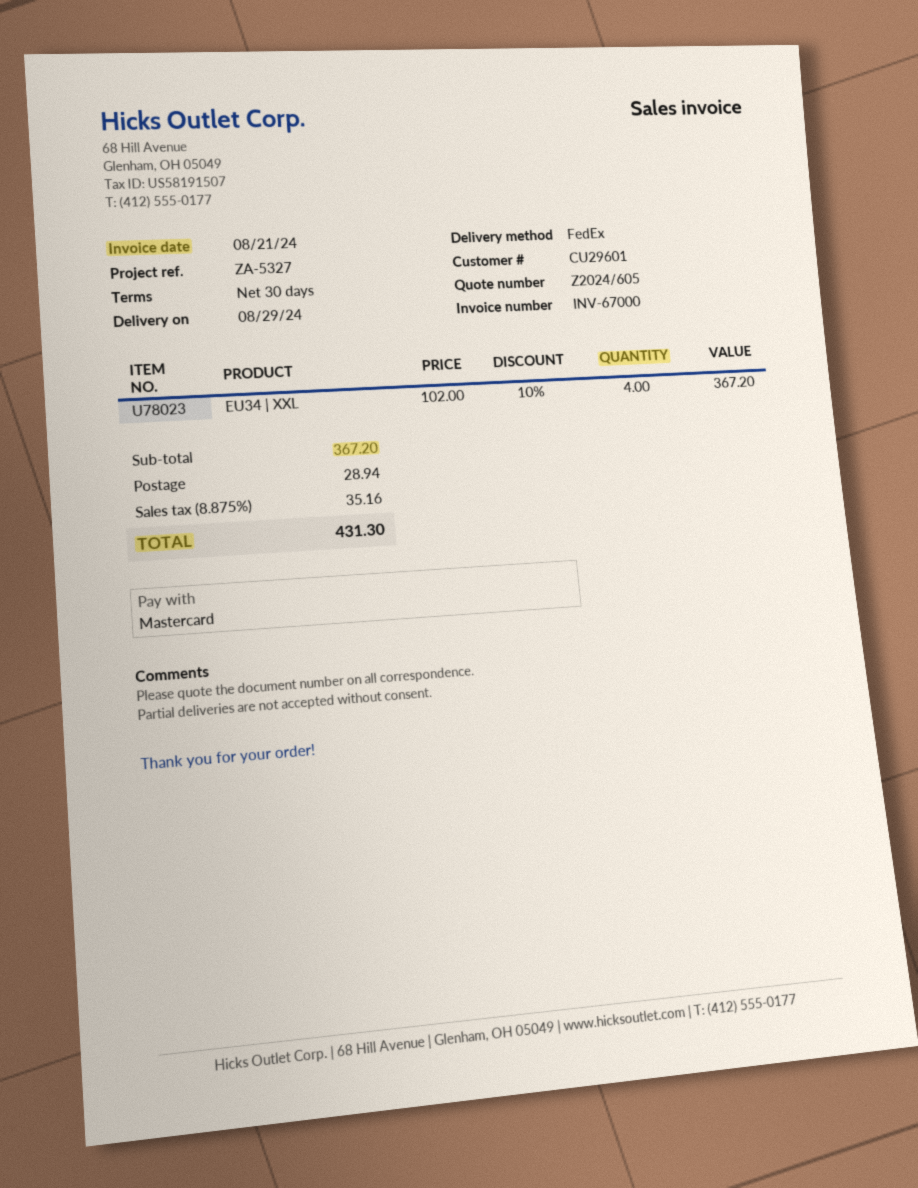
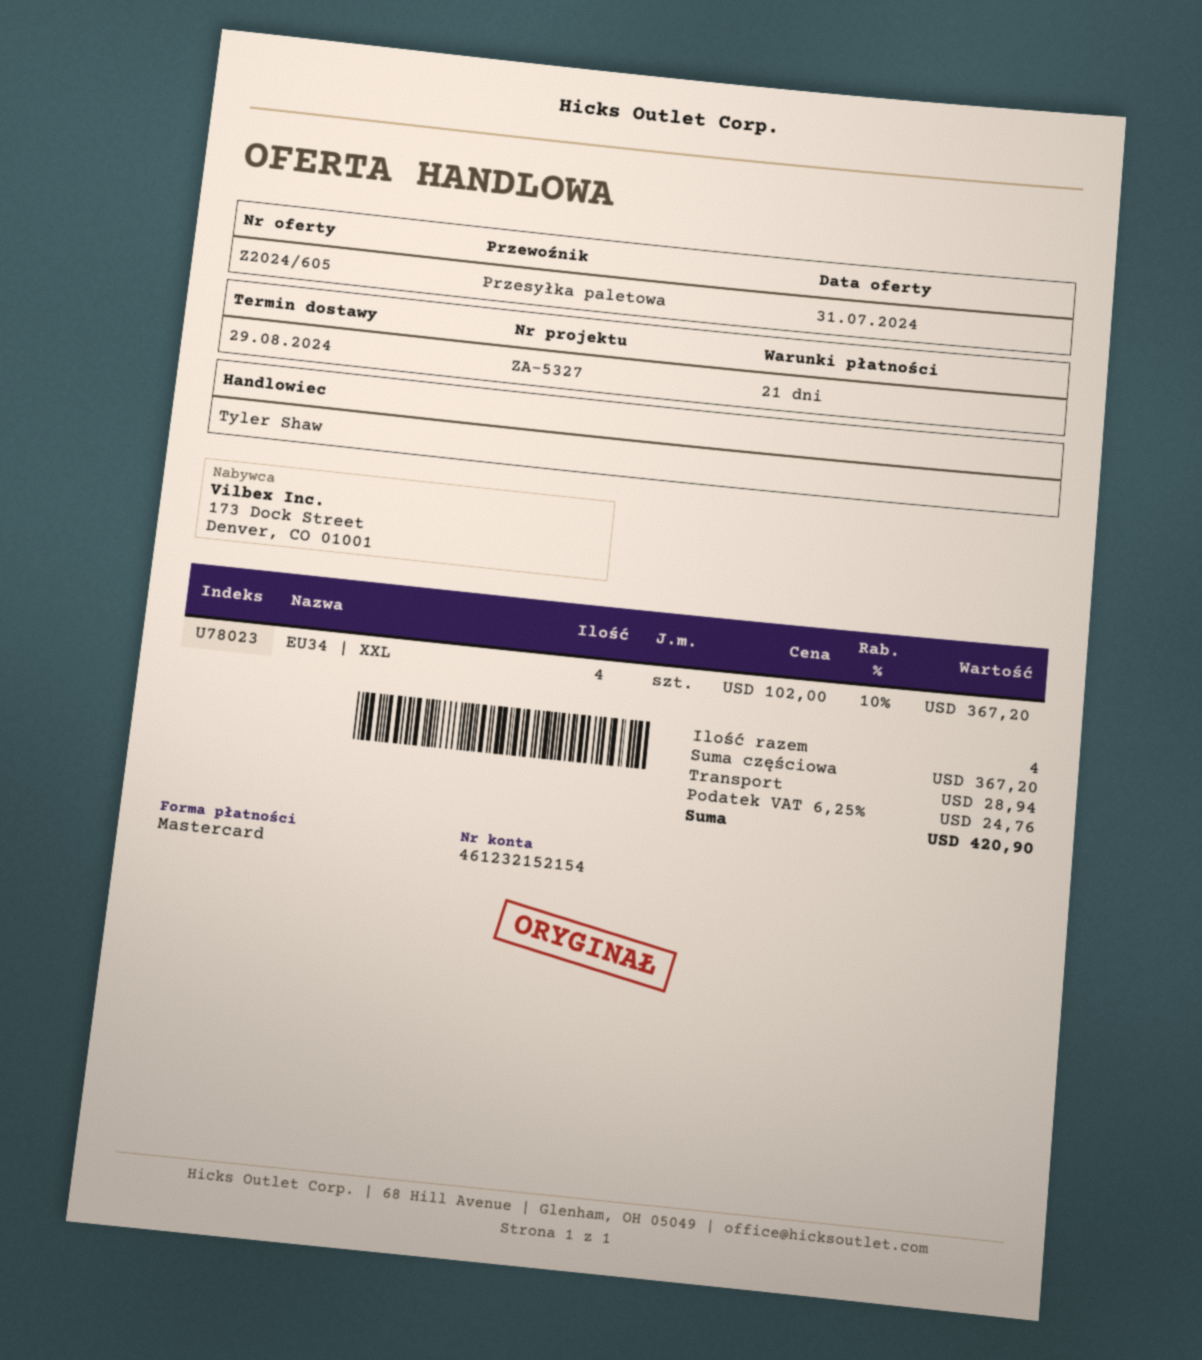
payment terms: 30 days -> 21 days
shipping method: FedEx -> pallet freight
tax: 8.875% = 35.16 -> 6.25% = 24.76
total: 431.30 -> 420.90

